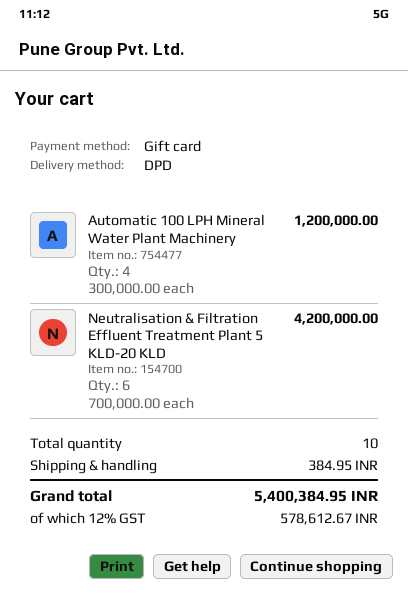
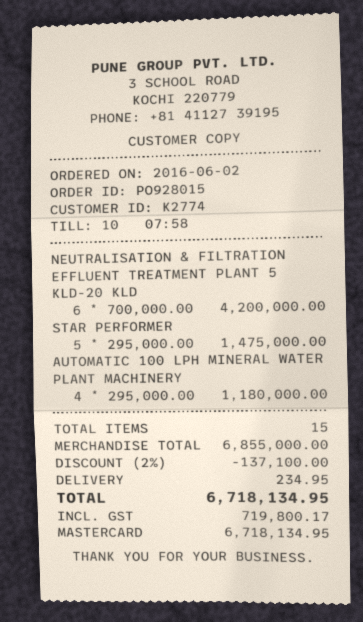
payment method: gift card -> Mastercard
Automatic 100 LPH Mineral Water Plant Machinery: 4 x 300000.00 = 1200000.00 -> 4 x 295000.00 = 1180000.00
STAR PERFORMER: none -> 5 x 295000.00 = 1475000.00
total quantity: 10 -> 15
discount: none -> 2% = 137100.00
shipping: 384.95 -> 234.95
tax: 578612.67 -> 719800.17
total: 5400384.95 -> 6718134.95

